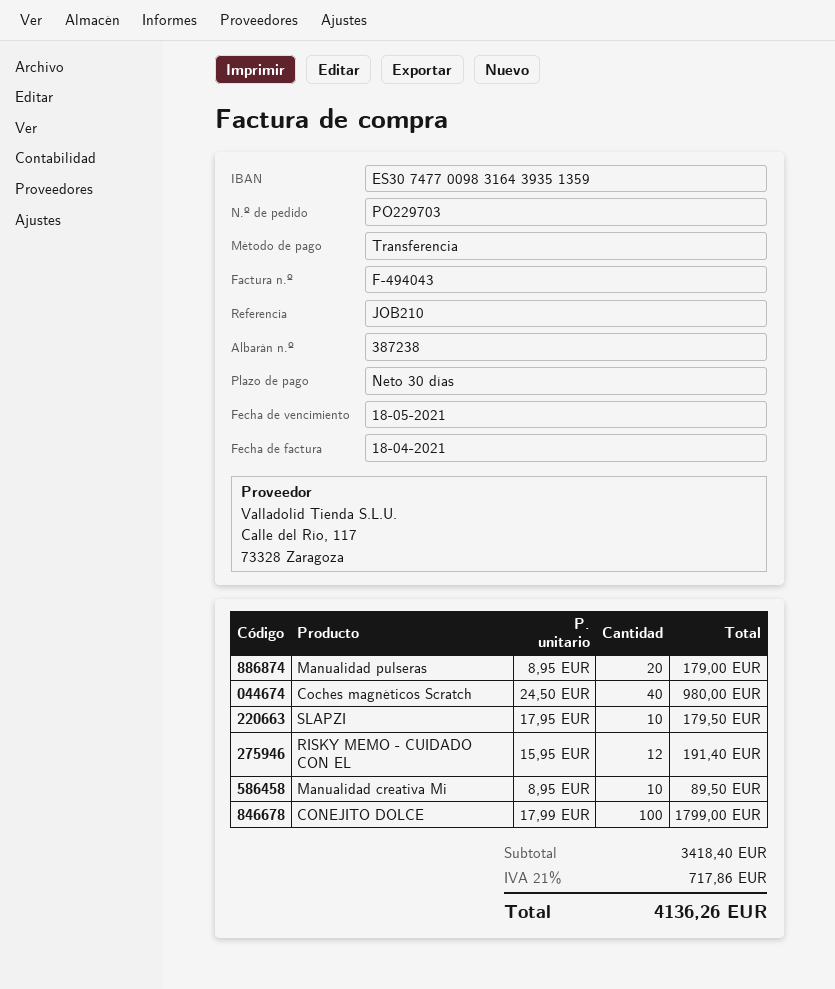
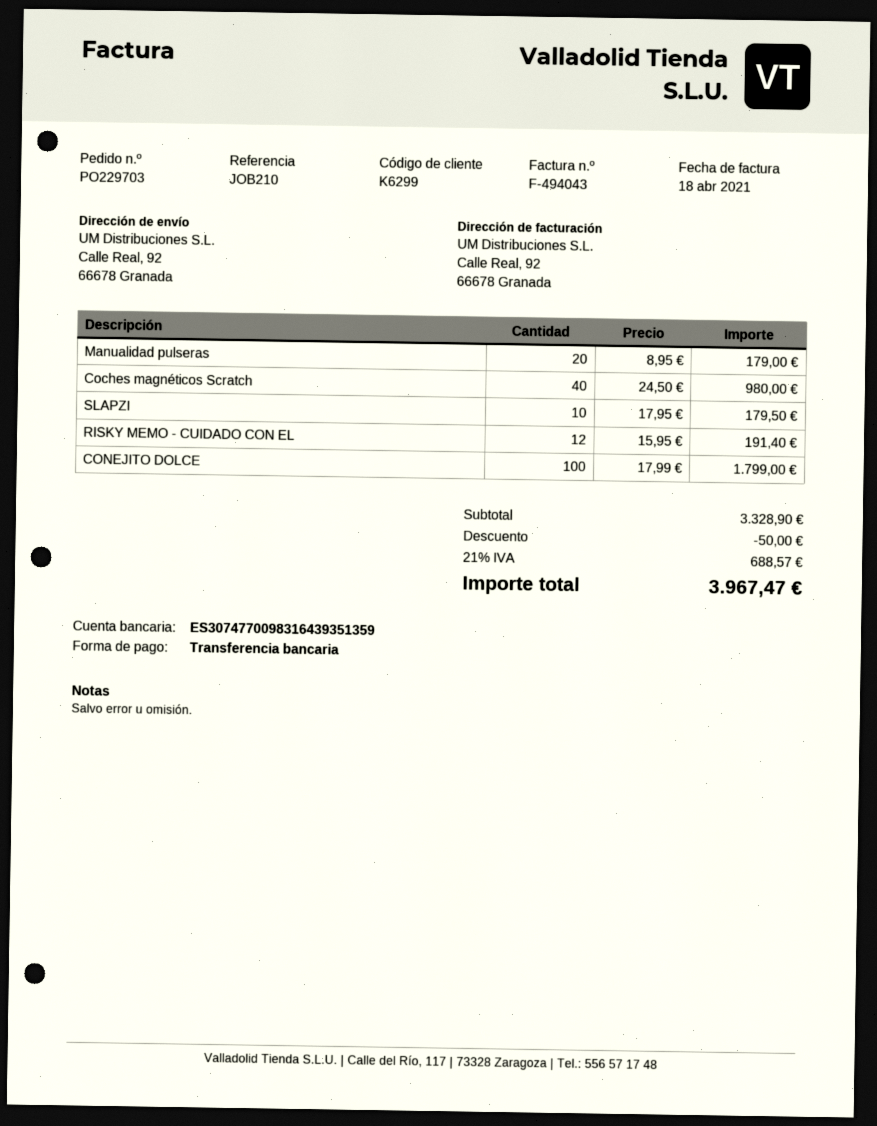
Manualidad creativa Mi: 10 x 8.95 = 89.50 -> none
subtotal: 3418.40 -> 3328.90
discount: none -> 50.00
tax: 21% = 717.86 -> 21% = 688.57
total: 4136.26 -> 3967.47

